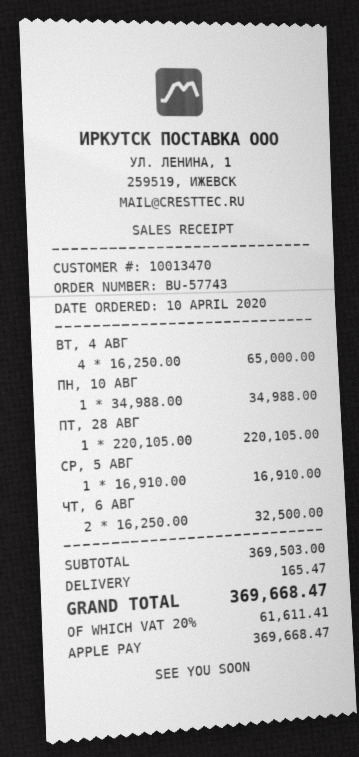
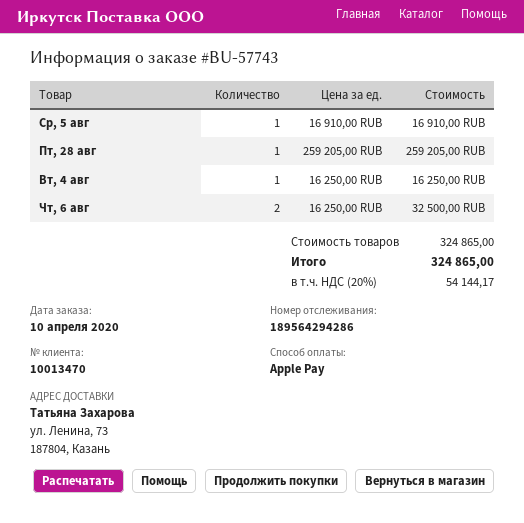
ВТ, 4 АВГ: 4 x 16250.00 = 65000.00 -> 1 x 16250.00 = 16250.00
ПН, 10 АВГ: 1 x 34988.00 = 34988.00 -> none
ПТ, 28 АВГ: 1 x 220105.00 = 220105.00 -> 1 x 259205.00 = 259205.00
subtotal: 369503.00 -> 324865.00
shipping: 165.47 -> none
tax: 20% = 61611.41 -> 20% = 54144.17
total: 369668.47 -> 324865.00

